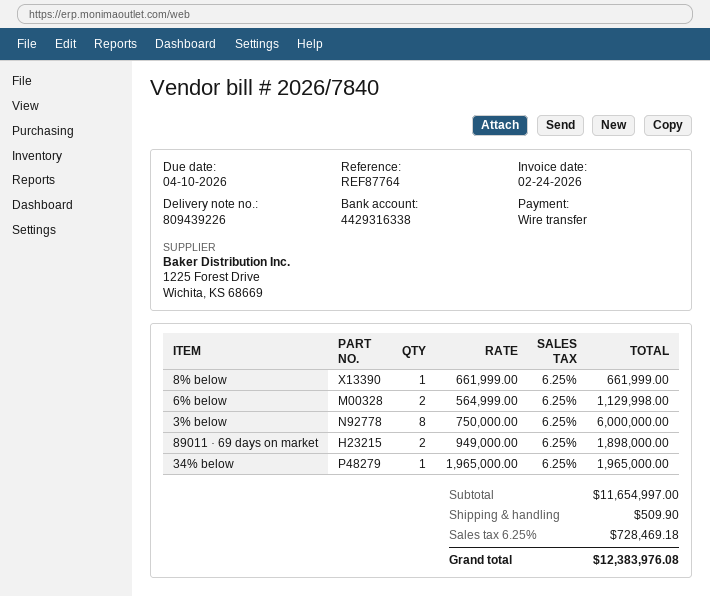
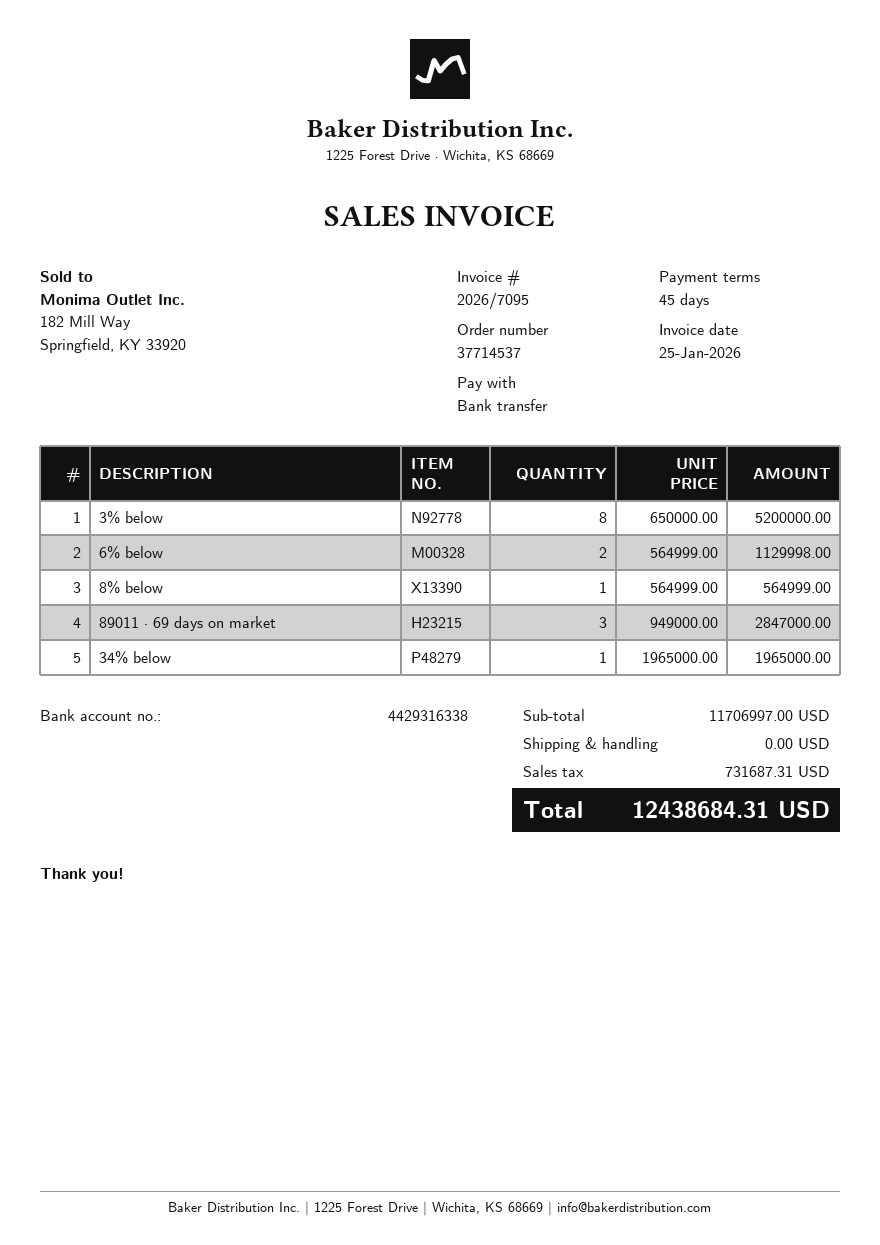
invoice number: 2026/7840 -> 2026/7095
invoice date: 2026-02-24 -> 2026-01-25
8% below: 1 x 661999.00 = 661999.00 -> 1 x 564999.00 = 564999.00
3% below: 8 x 750000.00 = 6000000.00 -> 8 x 650000.00 = 5200000.00
89011 · 69 days on market: 2 x 949000.00 = 1898000.00 -> 3 x 949000.00 = 2847000.00
subtotal: 11654997.00 -> 11706997.00
shipping: 509.90 -> 0.00
tax: 728469.18 -> 731687.31
total: 12383976.08 -> 12438684.31

